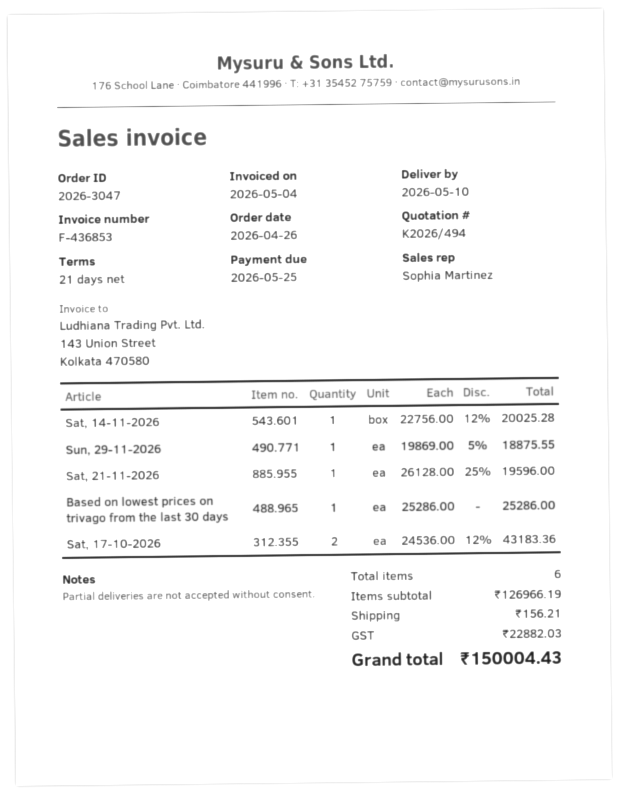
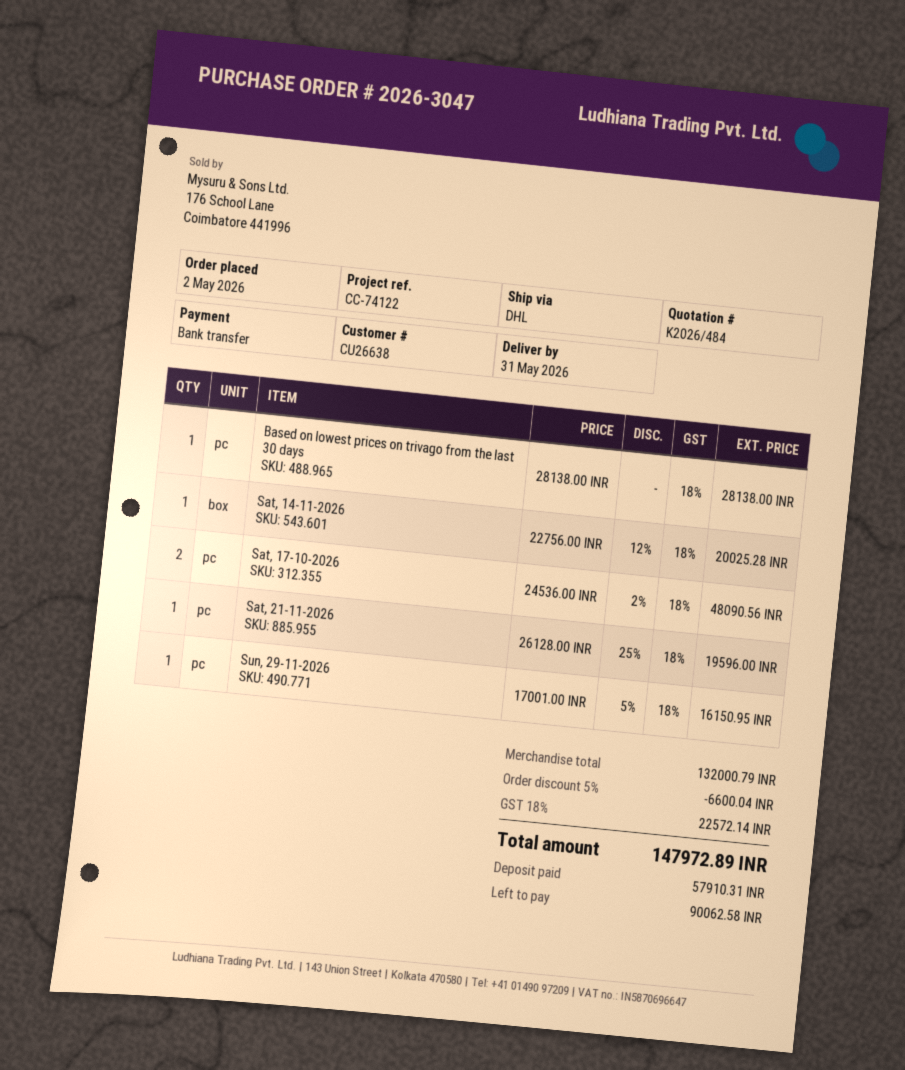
quote number: K2026/494 -> K2026/484
order date: 2026-04-26 -> 2026-05-02
delivery date: 2026-05-10 -> 2026-05-31
Sun, 29-11-2026: 1 x 19869.00 - 5% = 18875.55 -> 1 x 17001.00 - 5% = 16150.95
Based on lowest prices on trivago from the last 30 days: 1 x 25286.00 = 25286.00 -> 1 x 28138.00 = 28138.00
Sat, 17-10-2026: 2 x 24536.00 - 12% = 43183.36 -> 2 x 24536.00 - 2% = 48090.56
subtotal: 126966.19 -> 132000.79
discount: none -> 5% = 6600.04
shipping: 156.21 -> none
tax: 22882.03 -> 22572.14
total: 150004.43 -> 147972.89

